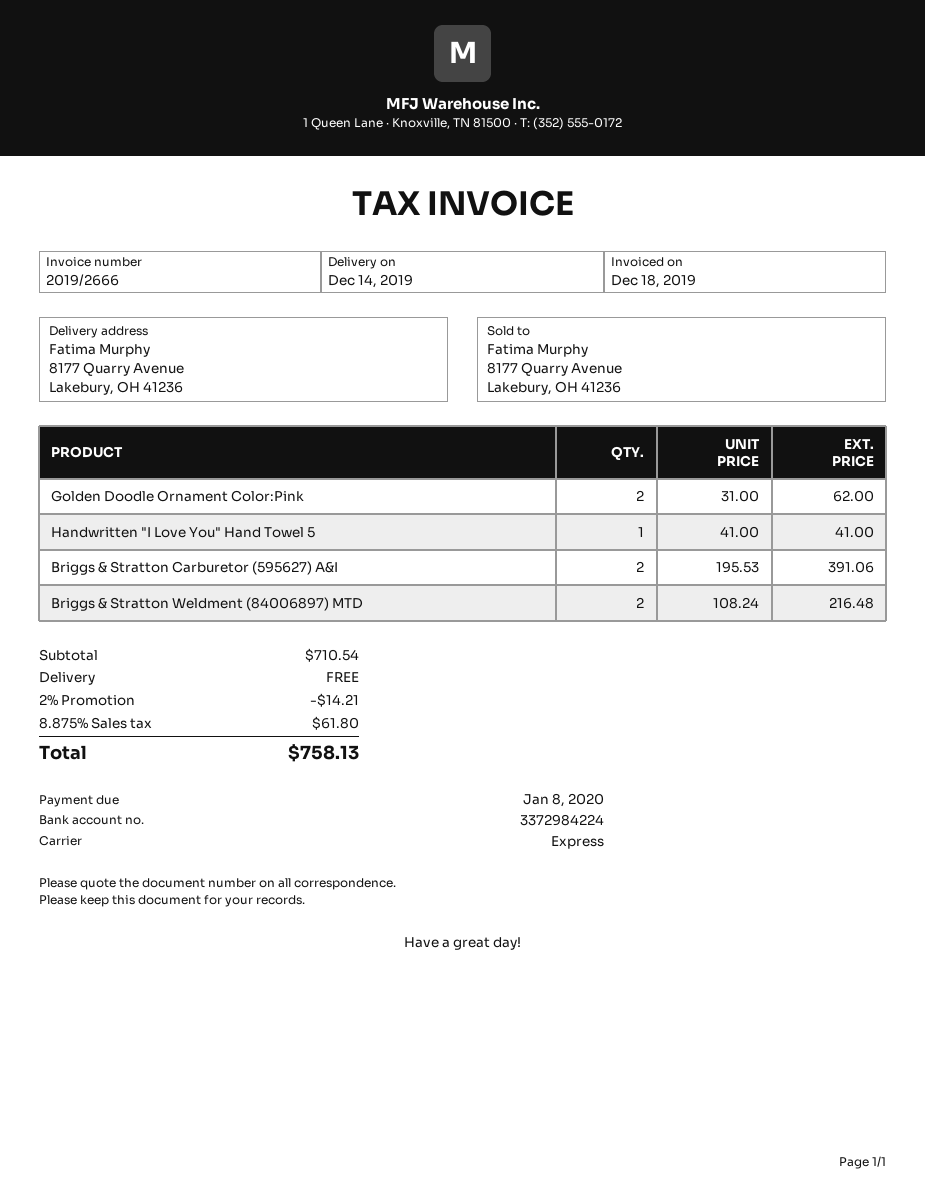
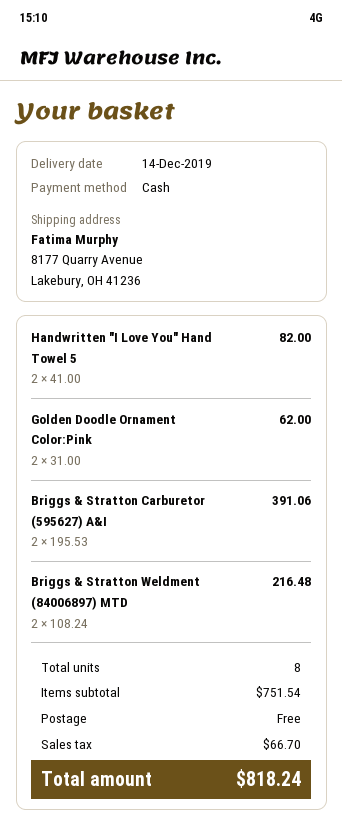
Handwritten "I Love You" Hand Towel 5: 1 x 41.00 = 41.00 -> 2 x 41.00 = 82.00
subtotal: 710.54 -> 751.54
discount: 2% = 14.21 -> none
tax: 61.80 -> 66.70
total: 758.13 -> 818.24

